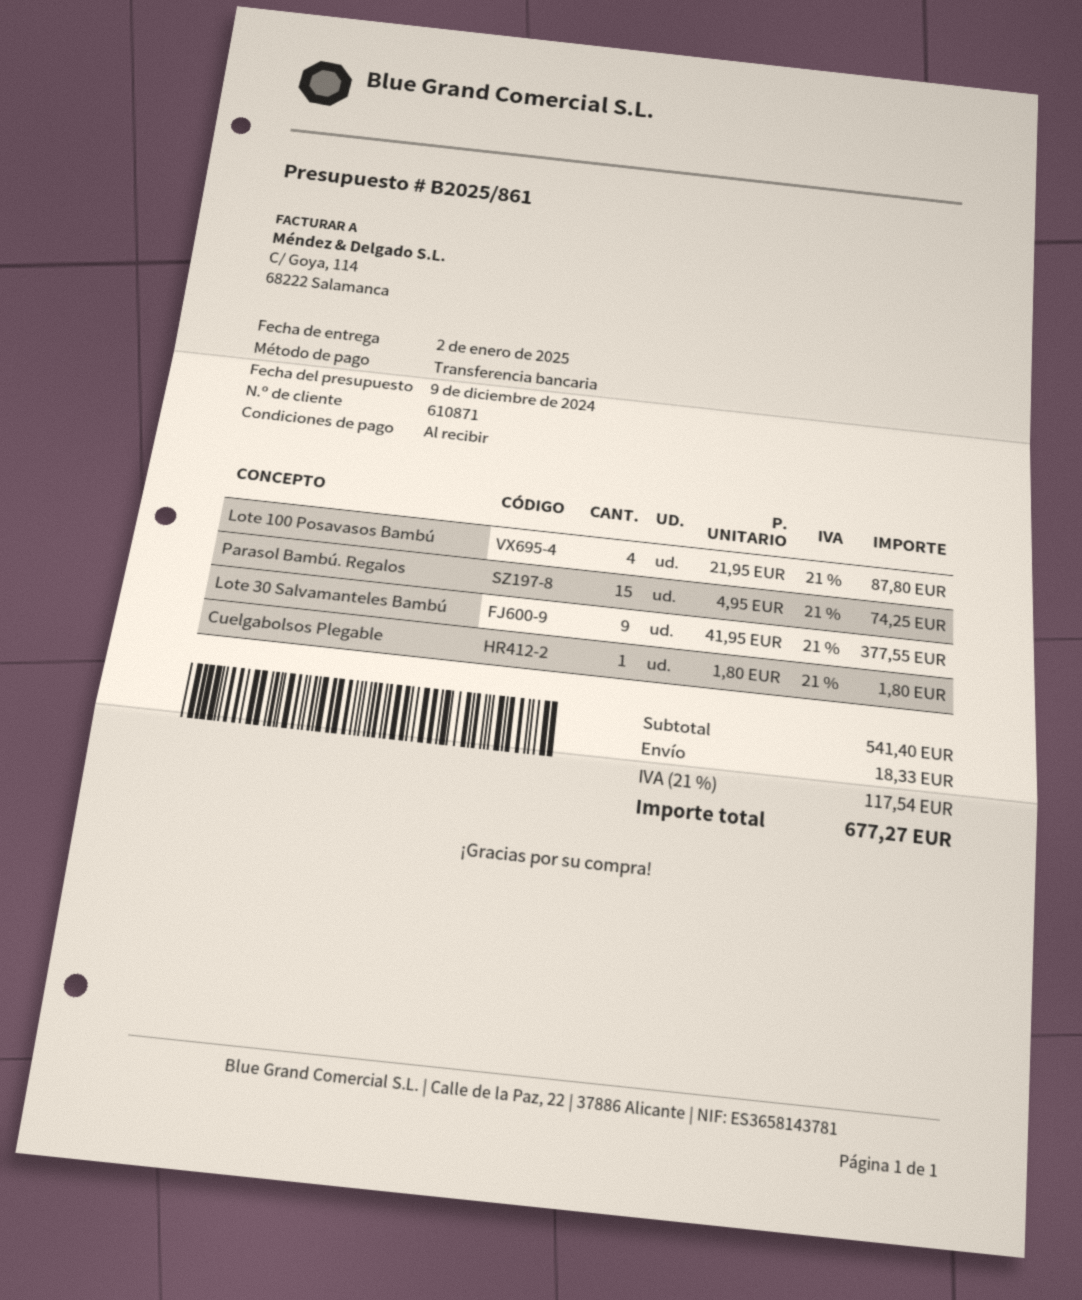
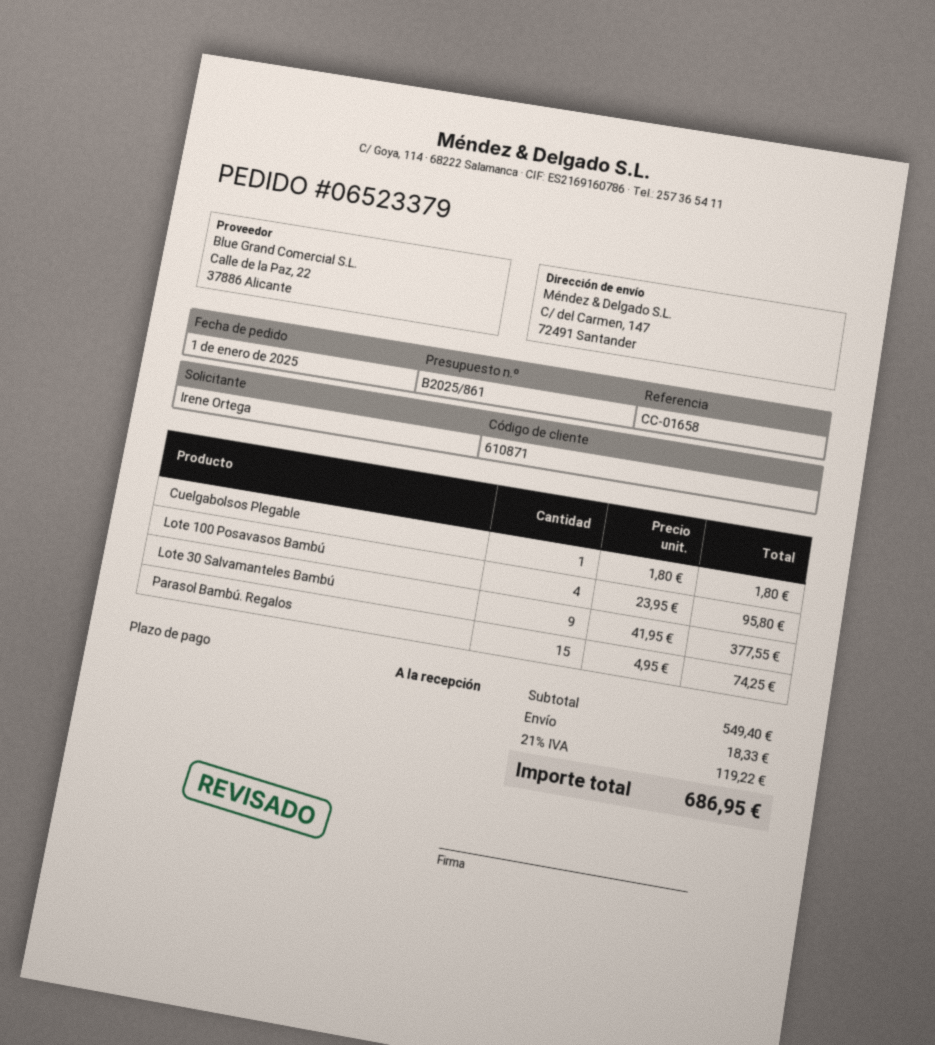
Lote 100 Posavasos Bambú: 4 x 21.95 = 87.80 -> 4 x 23.95 = 95.80
subtotal: 541.40 -> 549.40
tax: 21% = 117.54 -> 21% = 119.22
total: 677.27 -> 686.95

